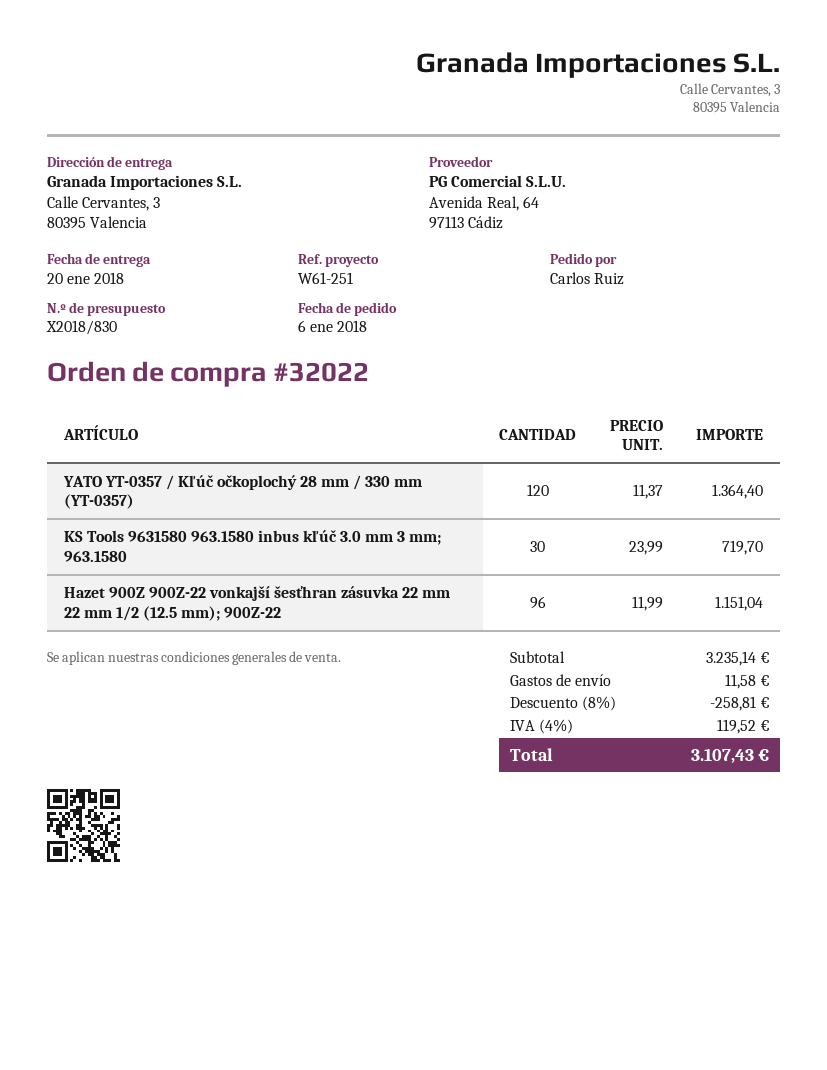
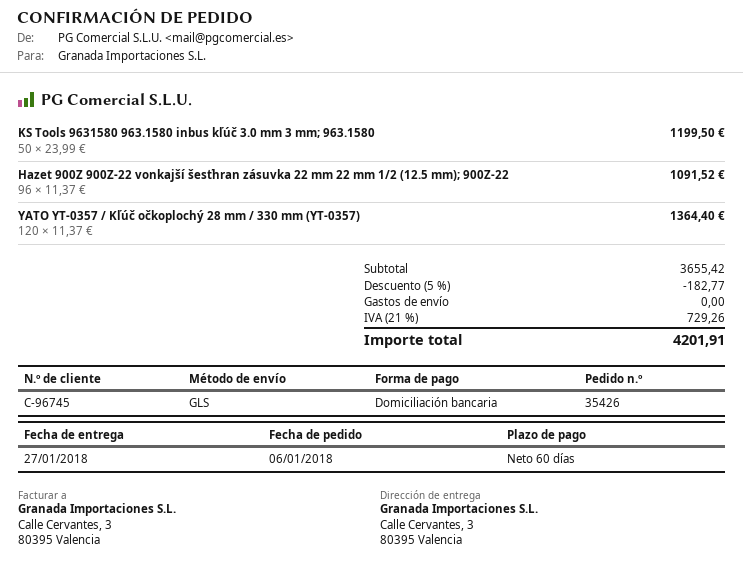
order number: 32022 -> 35426
delivery date: 2018-01-20 -> 2018-01-27
KS Tools 9631580 963.1580 inbus kľúč 3.0 mm 3 mm; 963.1580: 30 x 23.99 = 719.70 -> 50 x 23.99 = 1199.50
Hazet 900Z 900Z-22 vonkajší šesťhran zásuvka 22 mm 22 mm 1/2 (12.5 mm); 900Z-22: 96 x 11.99 = 1151.04 -> 96 x 11.37 = 1091.52
subtotal: 3235.14 -> 3655.42
discount: 8% = 258.81 -> 5% = 182.77
shipping: 11.58 -> 0.00
tax: 4% = 119.52 -> 21% = 729.26
total: 3107.43 -> 4201.91

